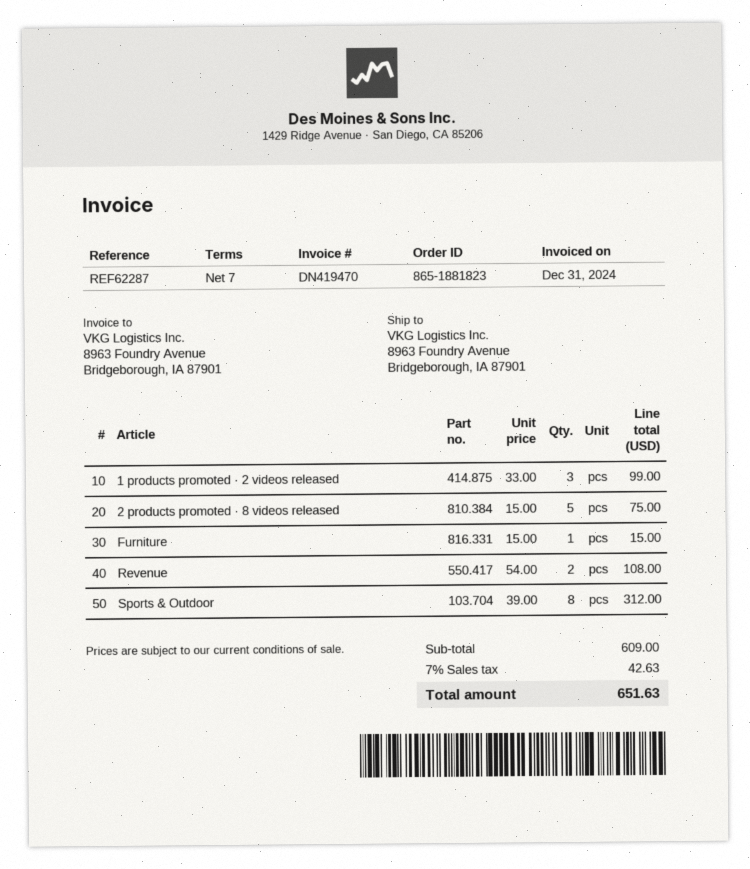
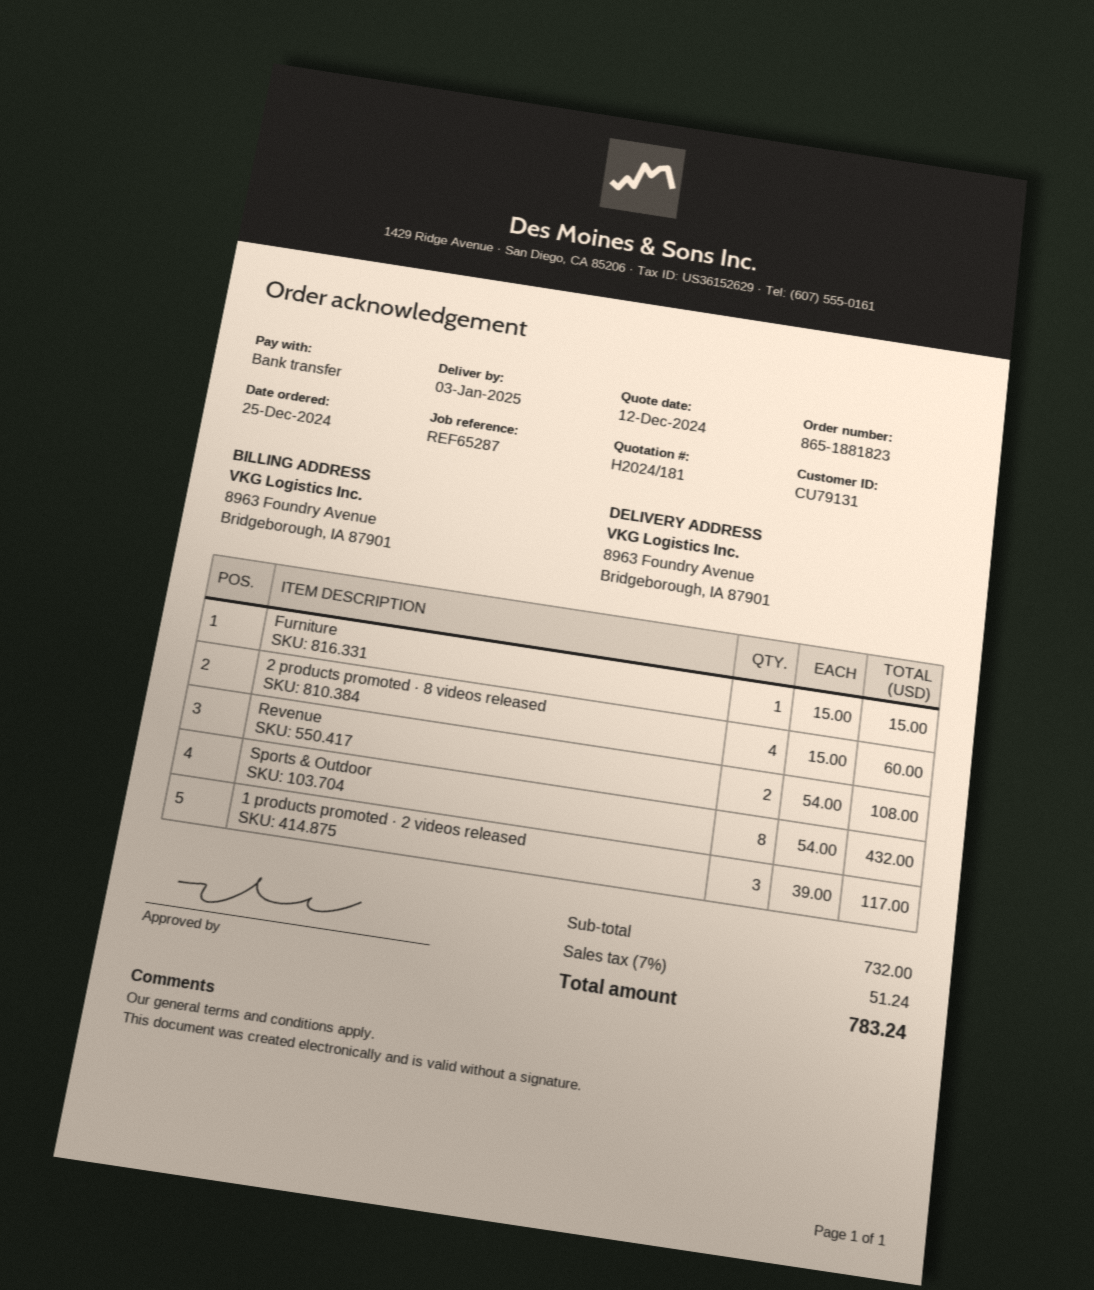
reference: REF62287 -> REF65287
1 products promoted · 2 videos released: 3 x 33.00 = 99.00 -> 3 x 39.00 = 117.00
2 products promoted · 8 videos released: 5 x 15.00 = 75.00 -> 4 x 15.00 = 60.00
Sports & Outdoor: 8 x 39.00 = 312.00 -> 8 x 54.00 = 432.00
subtotal: 609.00 -> 732.00
tax: 7% = 42.63 -> 7% = 51.24
total: 651.63 -> 783.24

